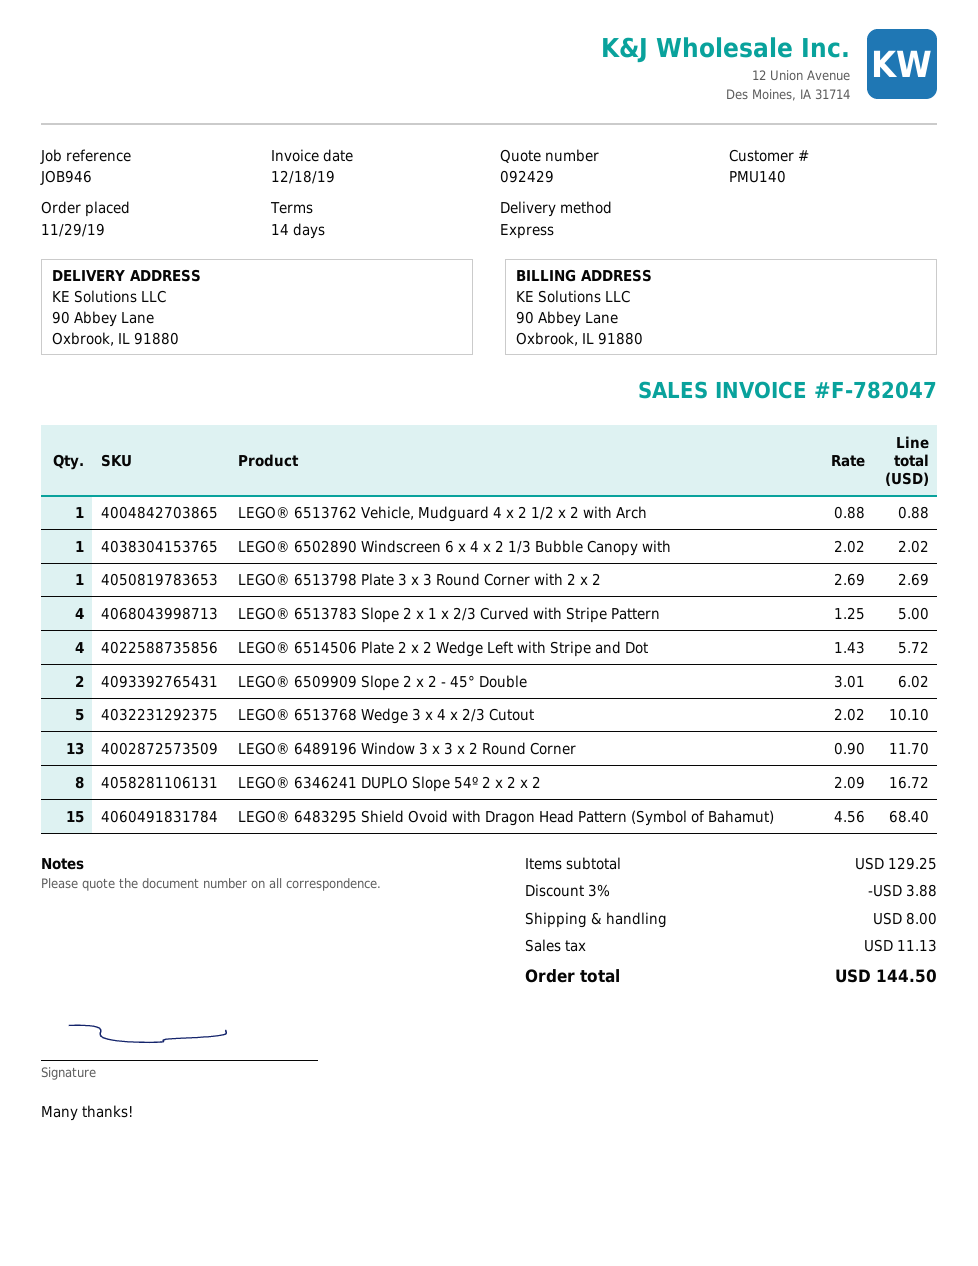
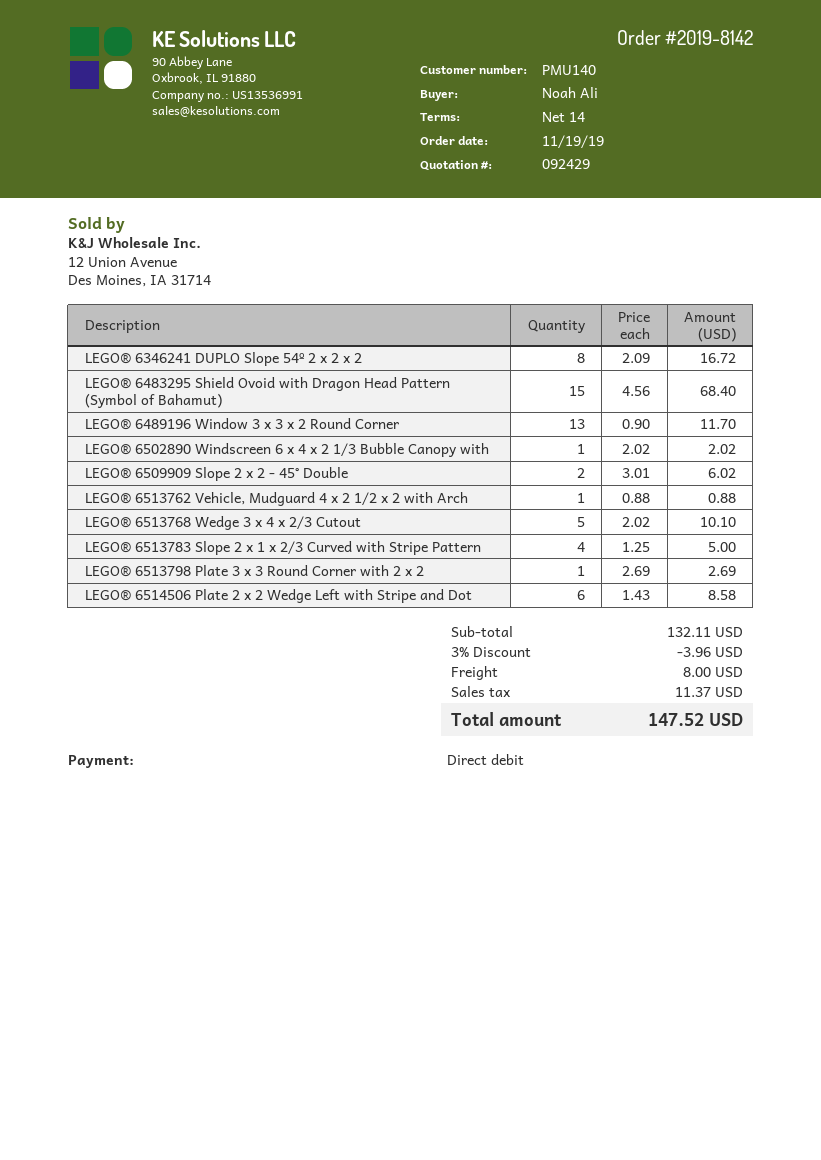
order date: 2019-11-29 -> 2019-11-19
LEGO® 6514506 Plate 2 x 2 Wedge Left with Stripe and Dot: 4 x 1.43 = 5.72 -> 6 x 1.43 = 8.58
subtotal: 129.25 -> 132.11
discount: 3% = 3.88 -> 3% = 3.96
tax: 11.13 -> 11.37
total: 144.50 -> 147.52

